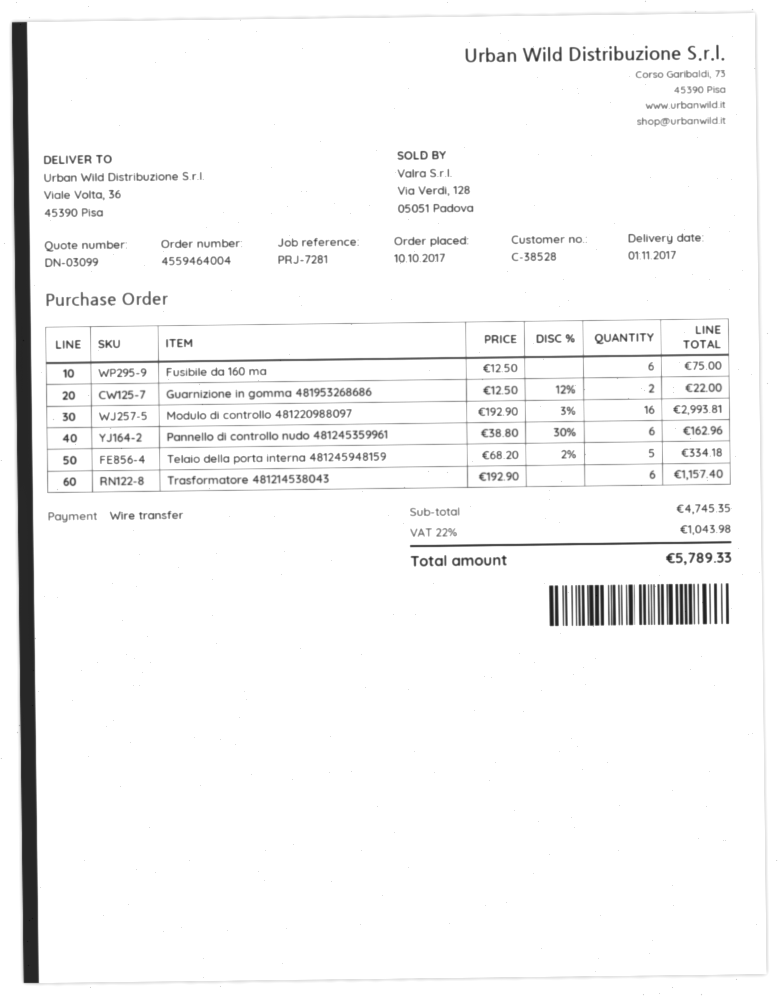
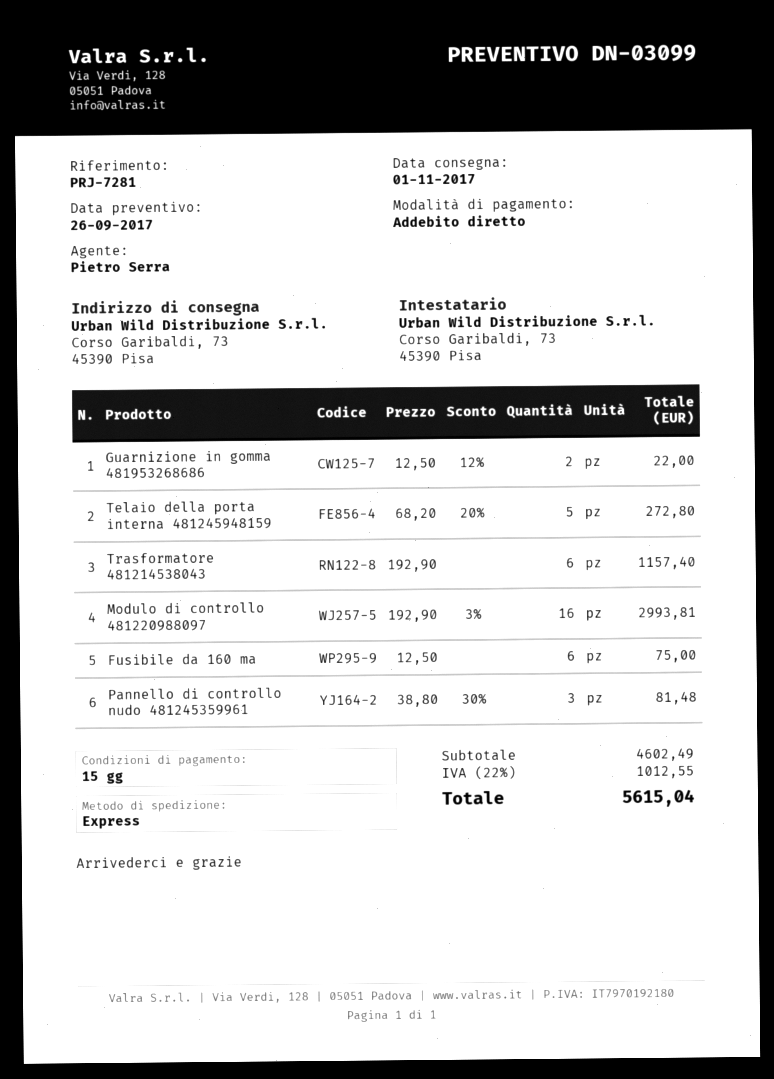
payment method: bank transfer -> direct debit
ship to: Viale Volta, 36, 45390 Pisa -> Corso Garibaldi, 73, 45390 Pisa
Pannello di controllo nudo 481245359961: 6 x 38.80 - 30% = 162.96 -> 3 x 38.80 - 30% = 81.48
Telaio della porta interna 481245948159: 5 x 68.20 - 2% = 334.18 -> 5 x 68.20 - 20% = 272.80
subtotal: 4745.35 -> 4602.49
tax: 22% = 1043.98 -> 22% = 1012.55
total: 5789.33 -> 5615.04

